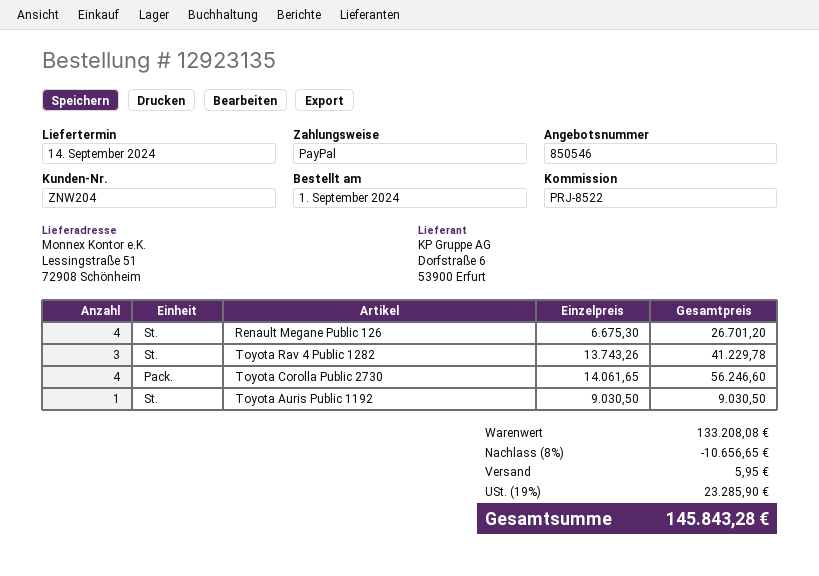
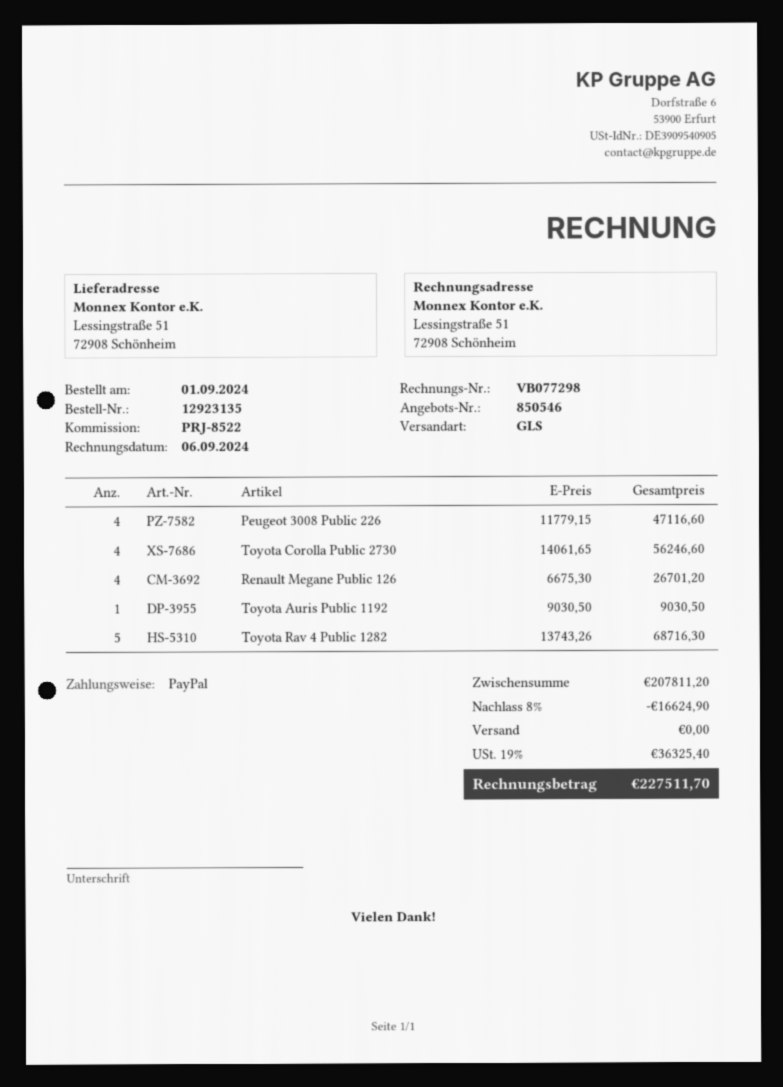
Toyota Rav 4 Public 1282: 3 x 13743.26 = 41229.78 -> 5 x 13743.26 = 68716.30
Peugeot 3008 Public 226: none -> 4 x 11779.15 = 47116.60
subtotal: 133208.08 -> 207811.20
discount: 8% = 10656.65 -> 8% = 16624.90
shipping: 5.95 -> 0.00
tax: 19% = 23285.90 -> 19% = 36325.40
total: 145843.28 -> 227511.70

